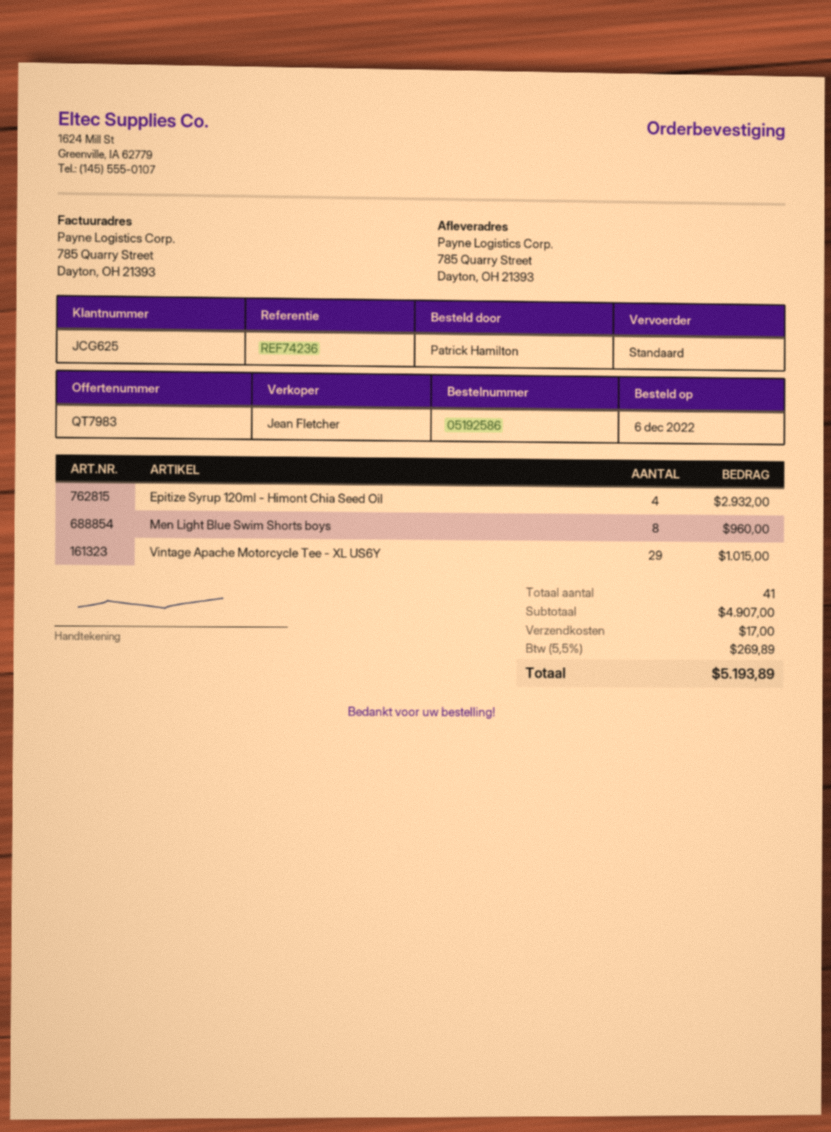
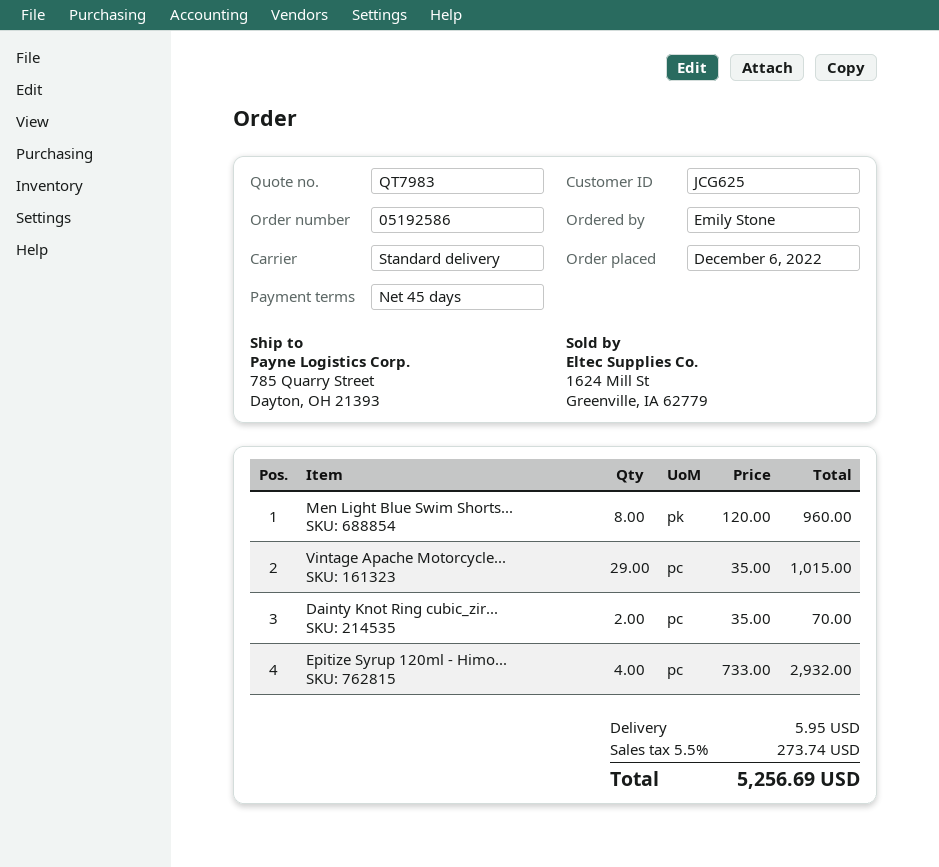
ordered by: Patrick Hamilton -> Emily Stone
Dainty Knot Ring cubic_zir...: none -> 2 for 70.00
shipping: 17.00 -> 5.95
tax: 5.5% = 269.89 -> 5.5% = 273.74
total: 5193.89 -> 5256.69

